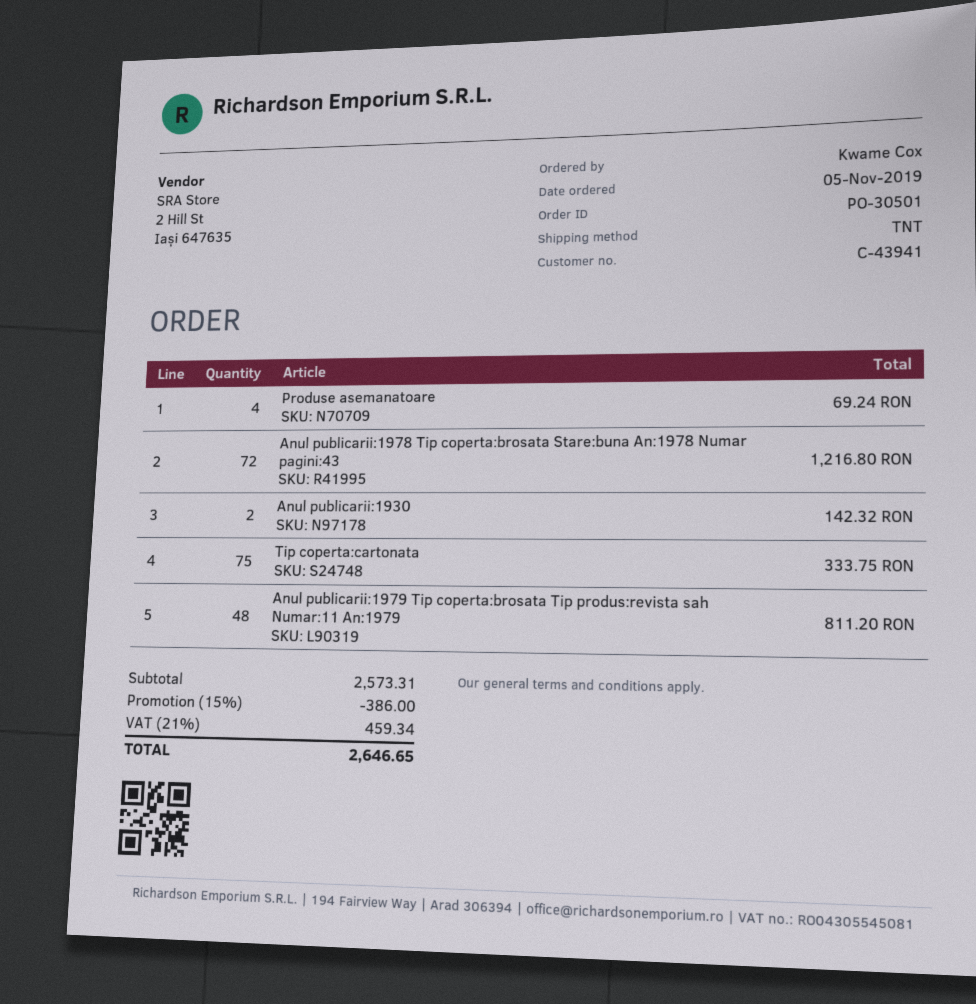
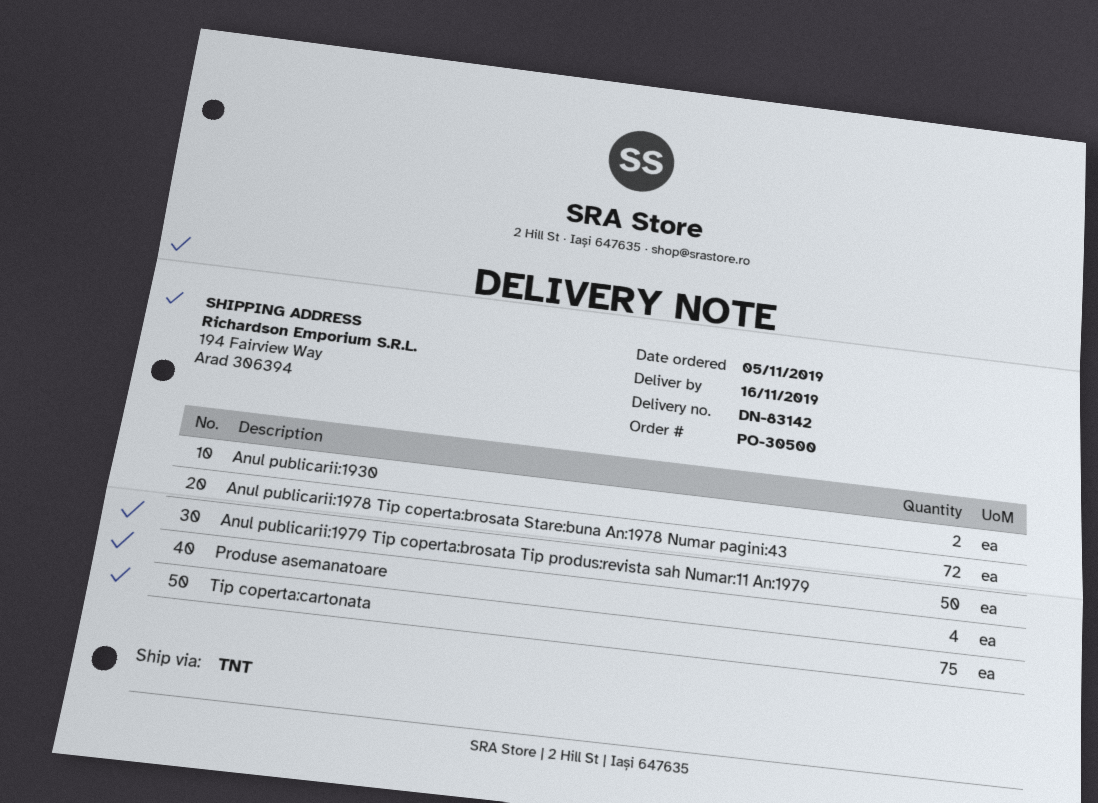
order number: PO-30501 -> PO-30500
Anul publicarii:1979 Tip coperta:brosata Tip produs:revista sah Numar:11 An:1979: 48 -> 50

